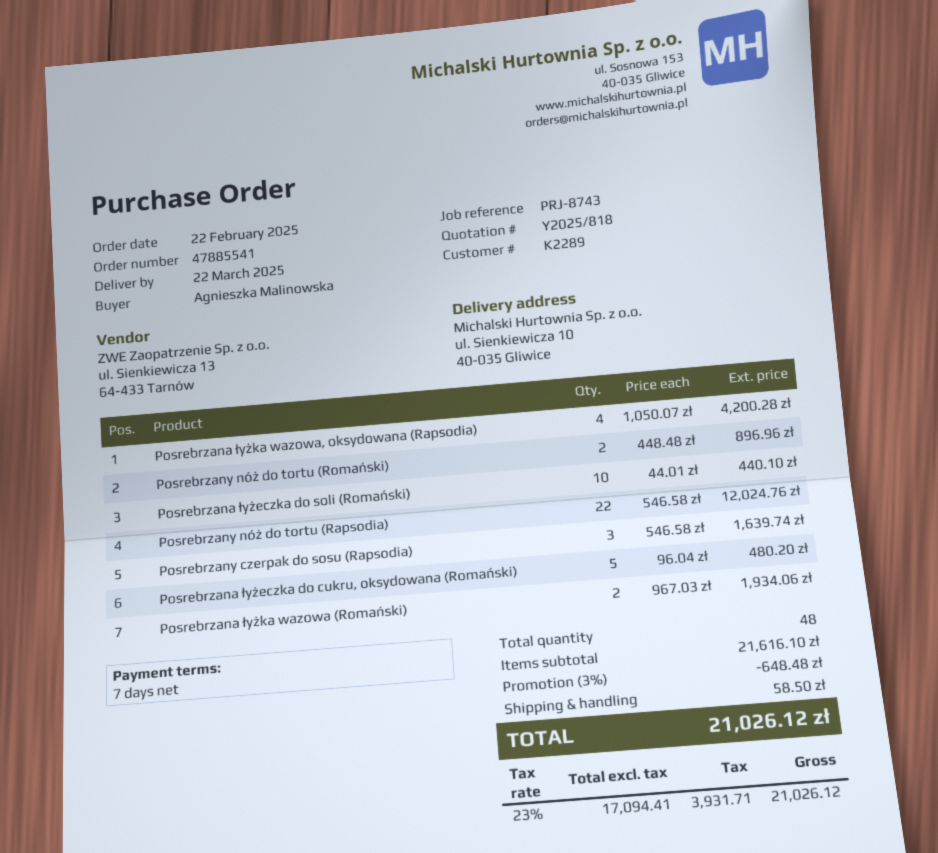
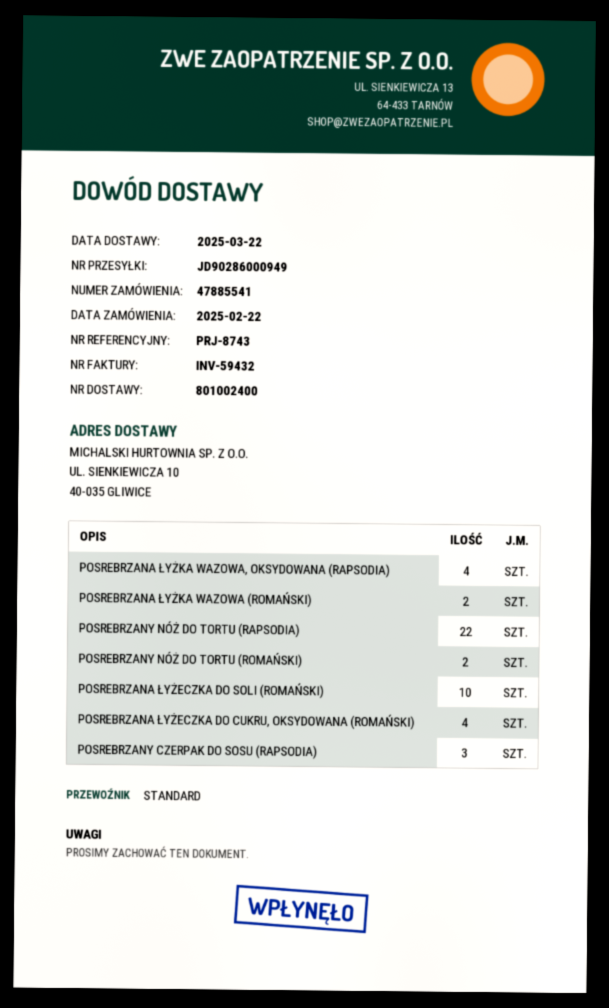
Posrebrzana łyżeczka do cukru, oksydowana (Romański): 5 -> 4

